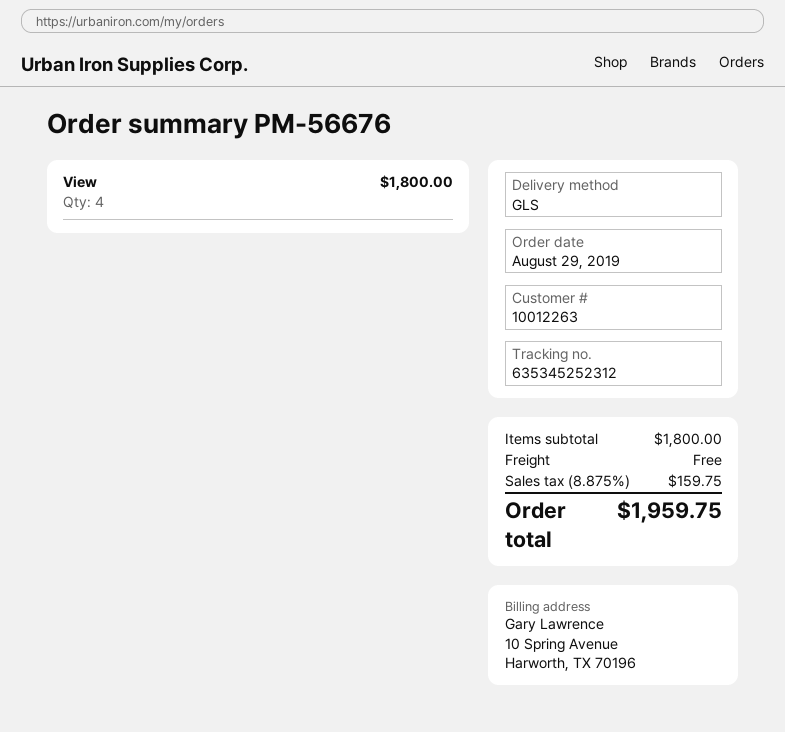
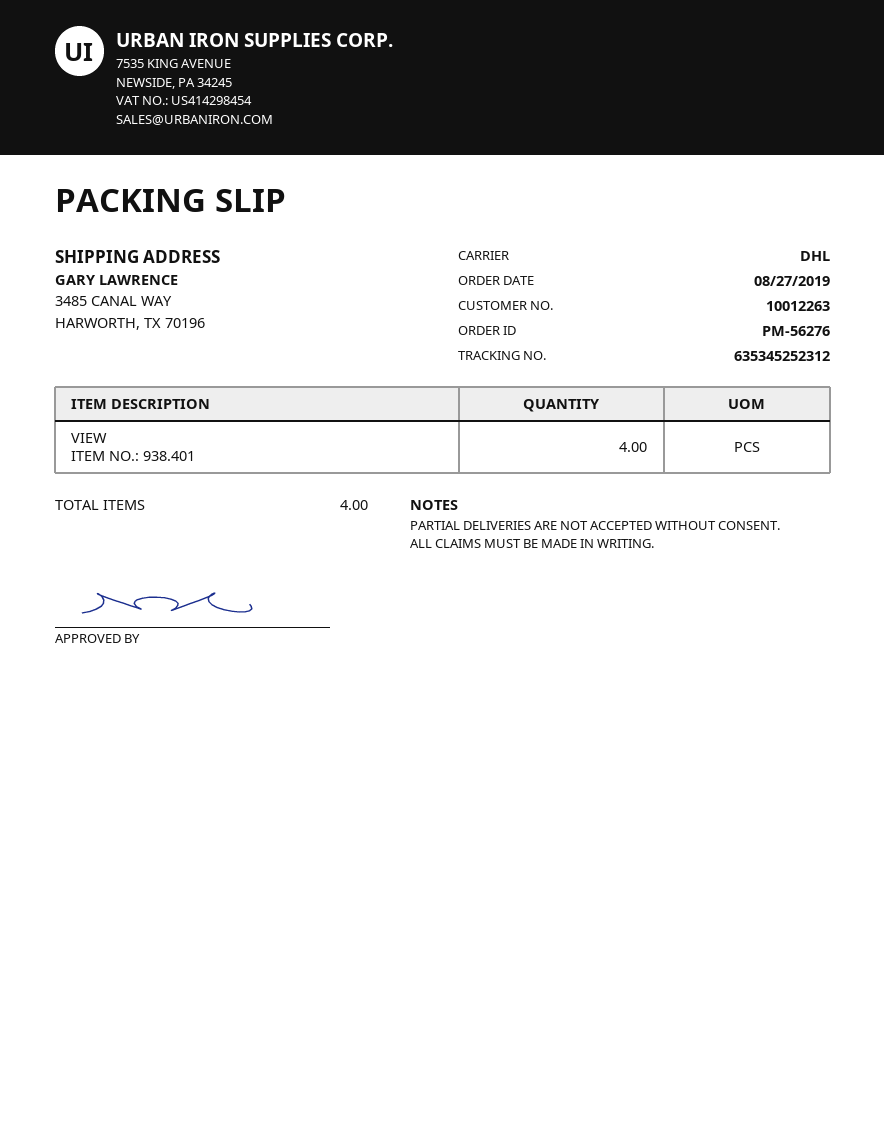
order number: PM-56676 -> PM-56276
order date: 2019-08-29 -> 2019-08-27
shipping method: GLS -> DHL

